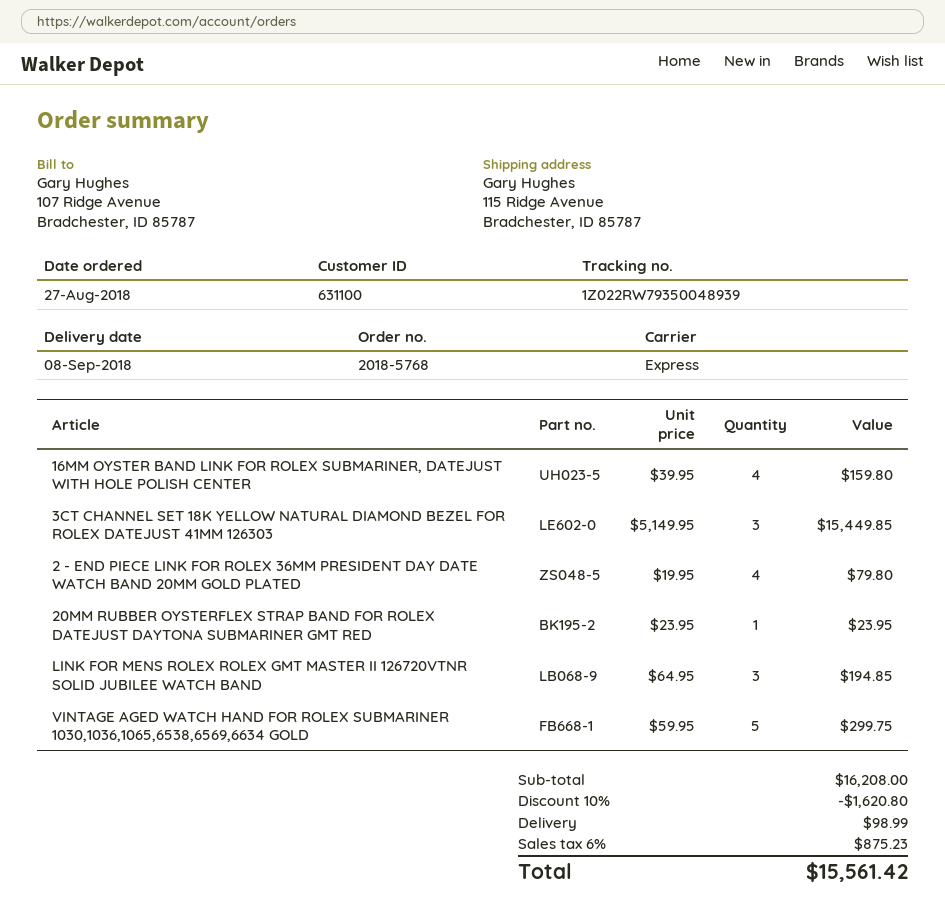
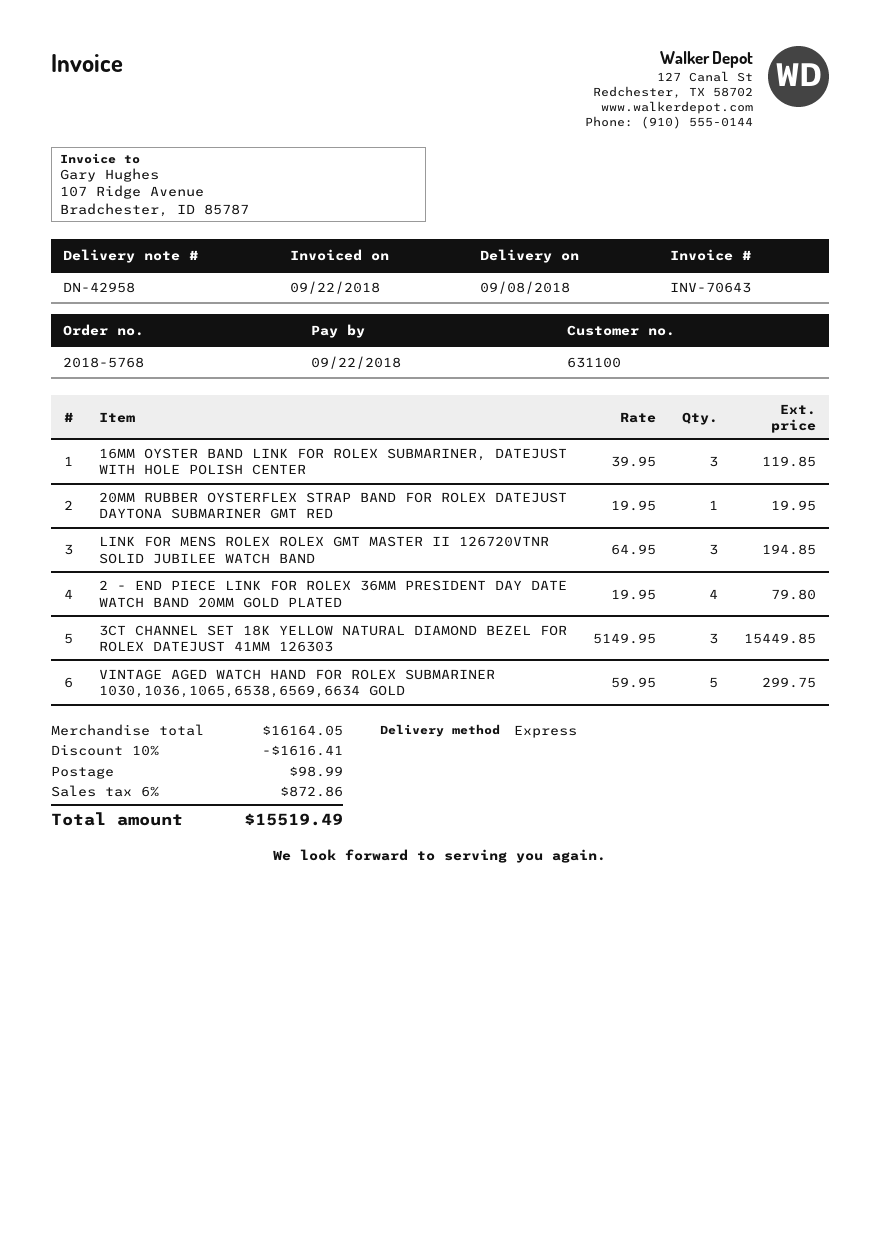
16MM OYSTER BAND LINK FOR ROLEX SUBMARINER, DATEJUST WITH HOLE POLISH CENTER: 4 x 39.95 = 159.80 -> 3 x 39.95 = 119.85
20MM RUBBER OYSTERFLEX STRAP BAND FOR ROLEX DATEJUST DAYTONA SUBMARINER GMT RED: 1 x 23.95 = 23.95 -> 1 x 19.95 = 19.95
subtotal: 16208.00 -> 16164.05
discount: 10% = 1620.80 -> 10% = 1616.41
tax: 6% = 875.23 -> 6% = 872.86
total: 15561.42 -> 15519.49

